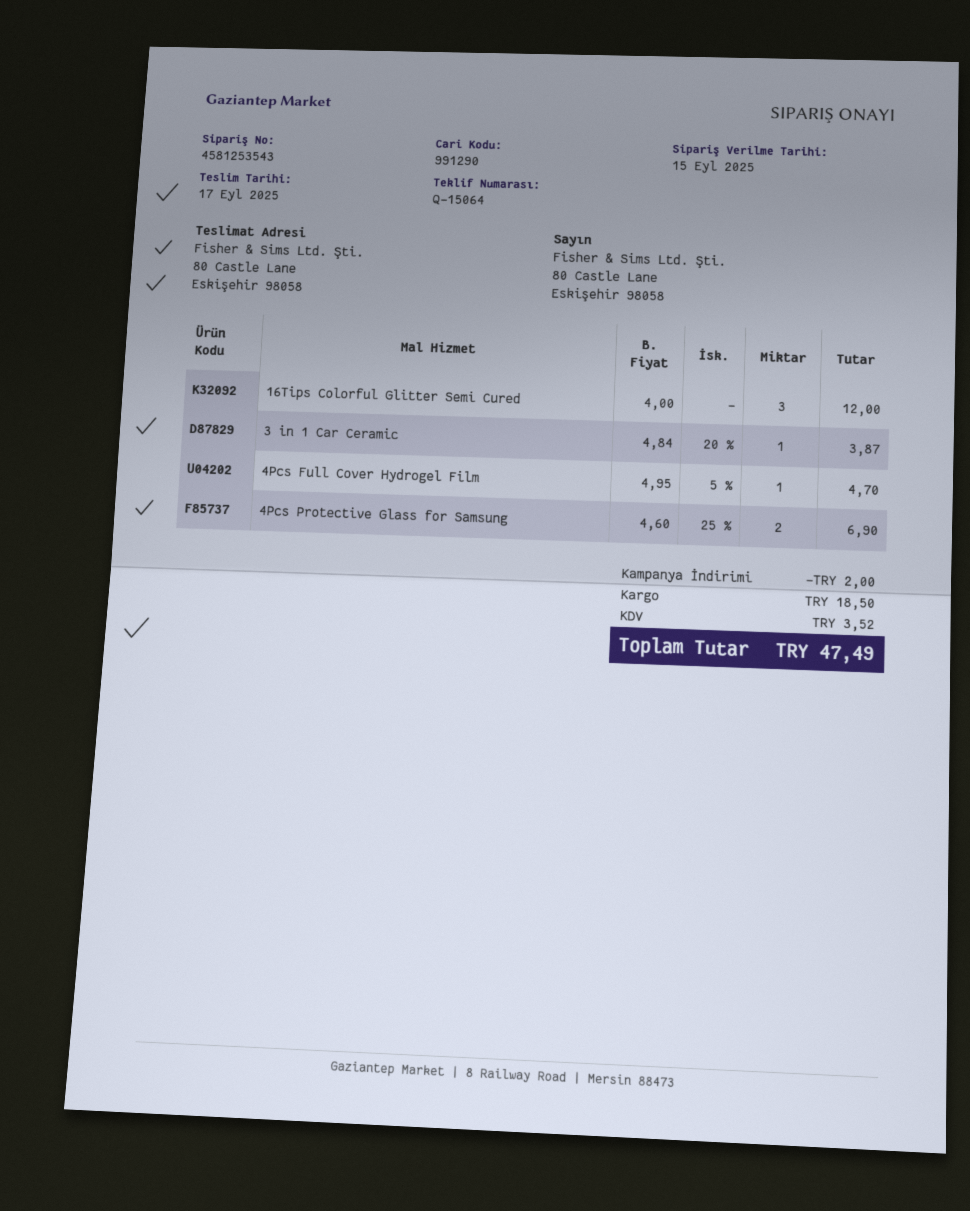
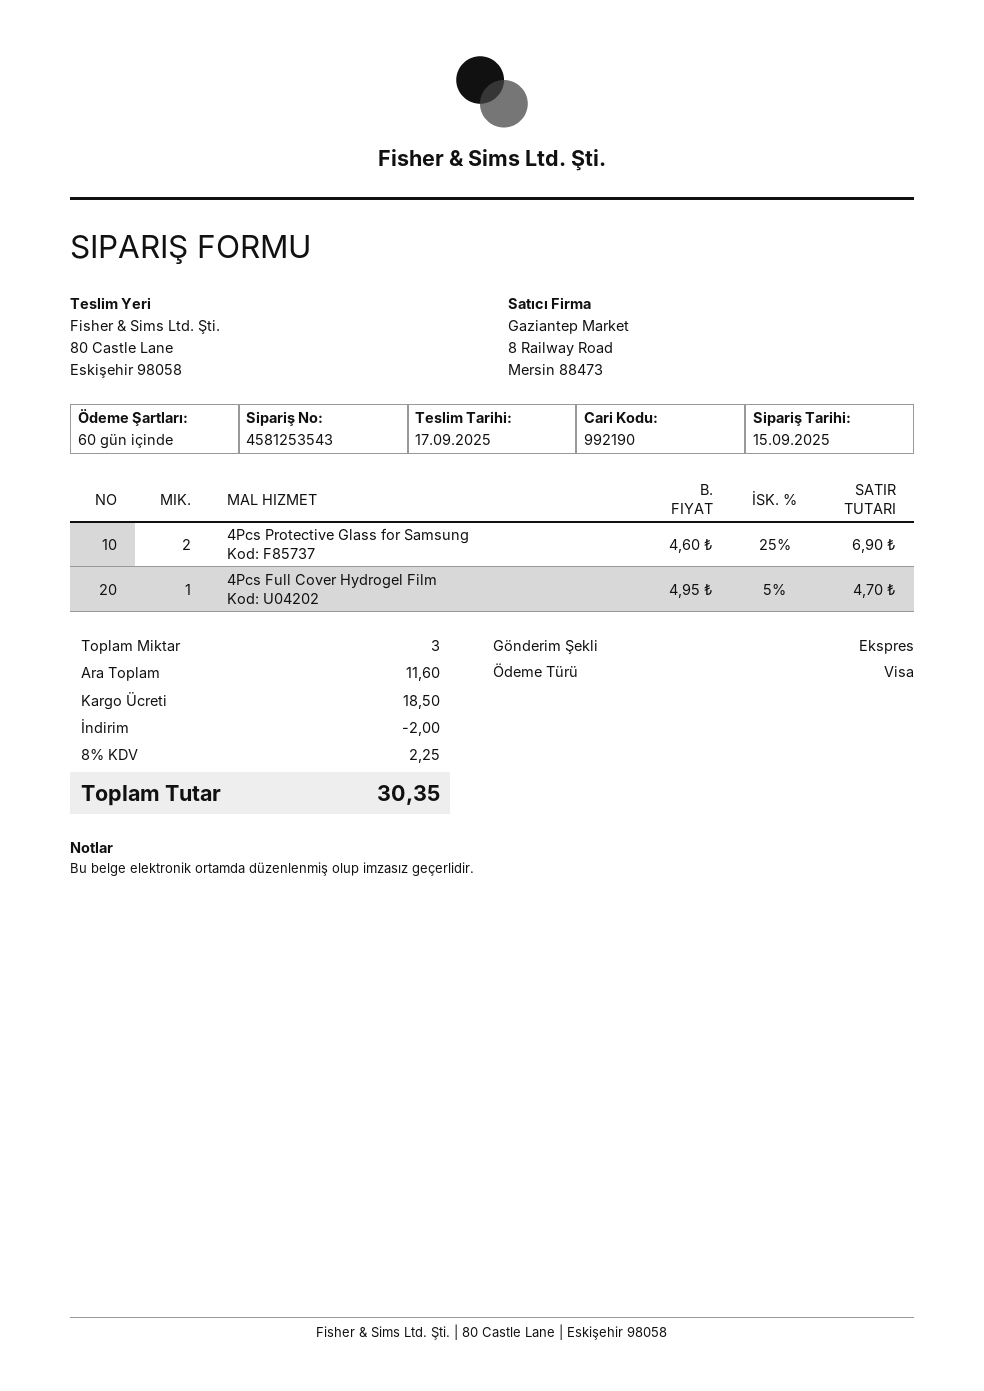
customer number: 991290 -> 992190
16Tips Colorful Glitter Semi Cured: 3 x 4.00 = 12.00 -> none
3 in 1 Car Ceramic: 1 x 4.84 - 20% = 3.87 -> none
tax: 3.52 -> 2.25
total: 47.49 -> 30.35

